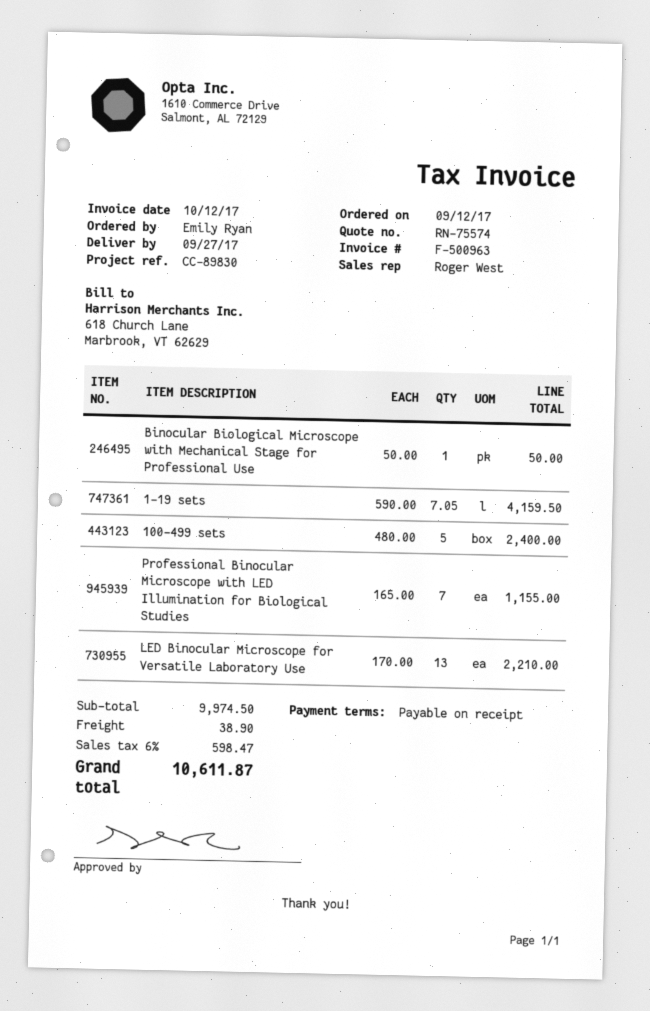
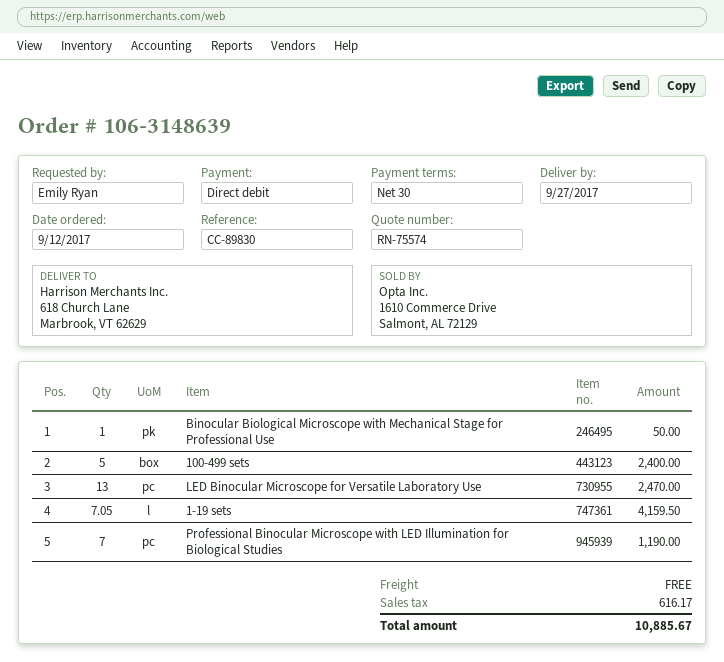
payment terms: on receipt -> 30 days
Professional Binocular Microscope with LED Illumination for Biological Studies: 7 for 1155.00 -> 7 for 1190.00
LED Binocular Microscope for Versatile Laboratory Use: 13 for 2210.00 -> 13 for 2470.00
shipping: 38.90 -> 0.00
tax: 598.47 -> 616.17
total: 10611.87 -> 10885.67

